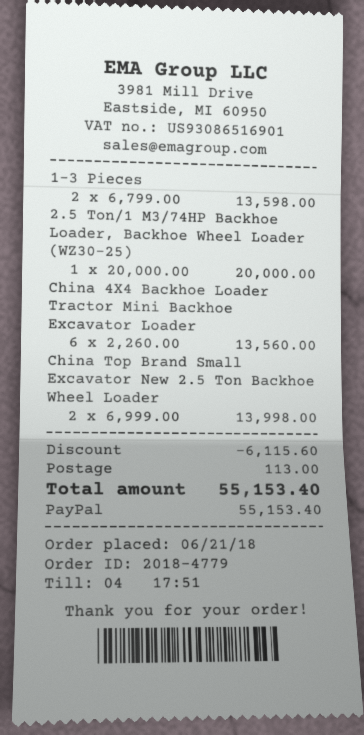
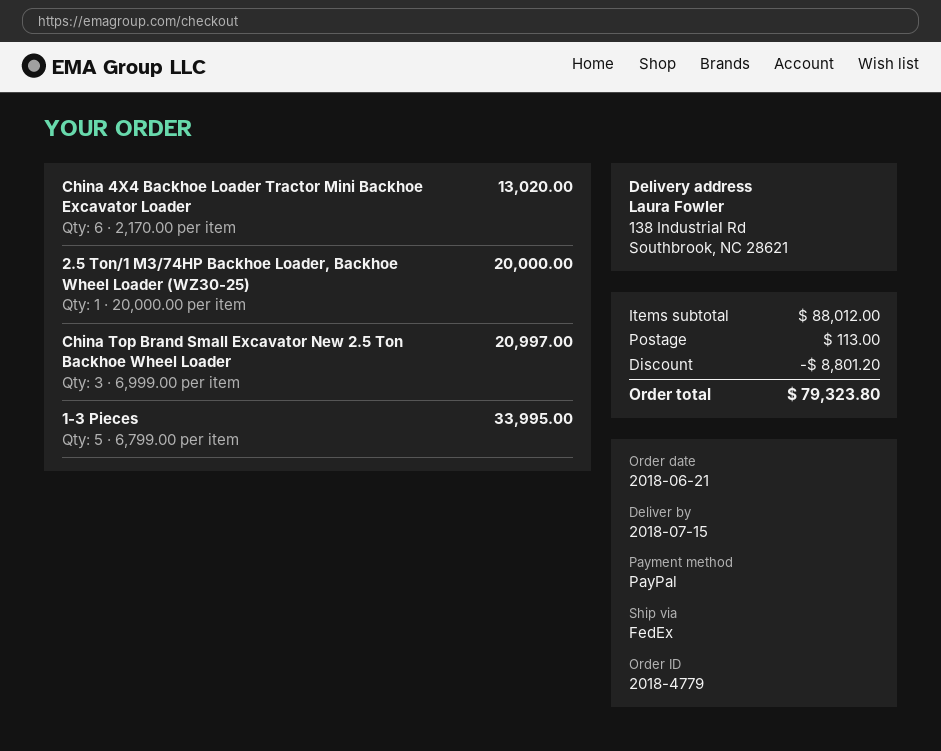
1-3 Pieces: 2 x 6799.00 = 13598.00 -> 5 x 6799.00 = 33995.00
China 4X4 Backhoe Loader Tractor Mini Backhoe Excavator Loader: 6 x 2260.00 = 13560.00 -> 6 x 2170.00 = 13020.00
China Top Brand Small Excavator New 2.5 Ton Backhoe Wheel Loader: 2 x 6999.00 = 13998.00 -> 3 x 6999.00 = 20997.00
discount: 6115.60 -> 8801.20
total: 55153.40 -> 79323.80

